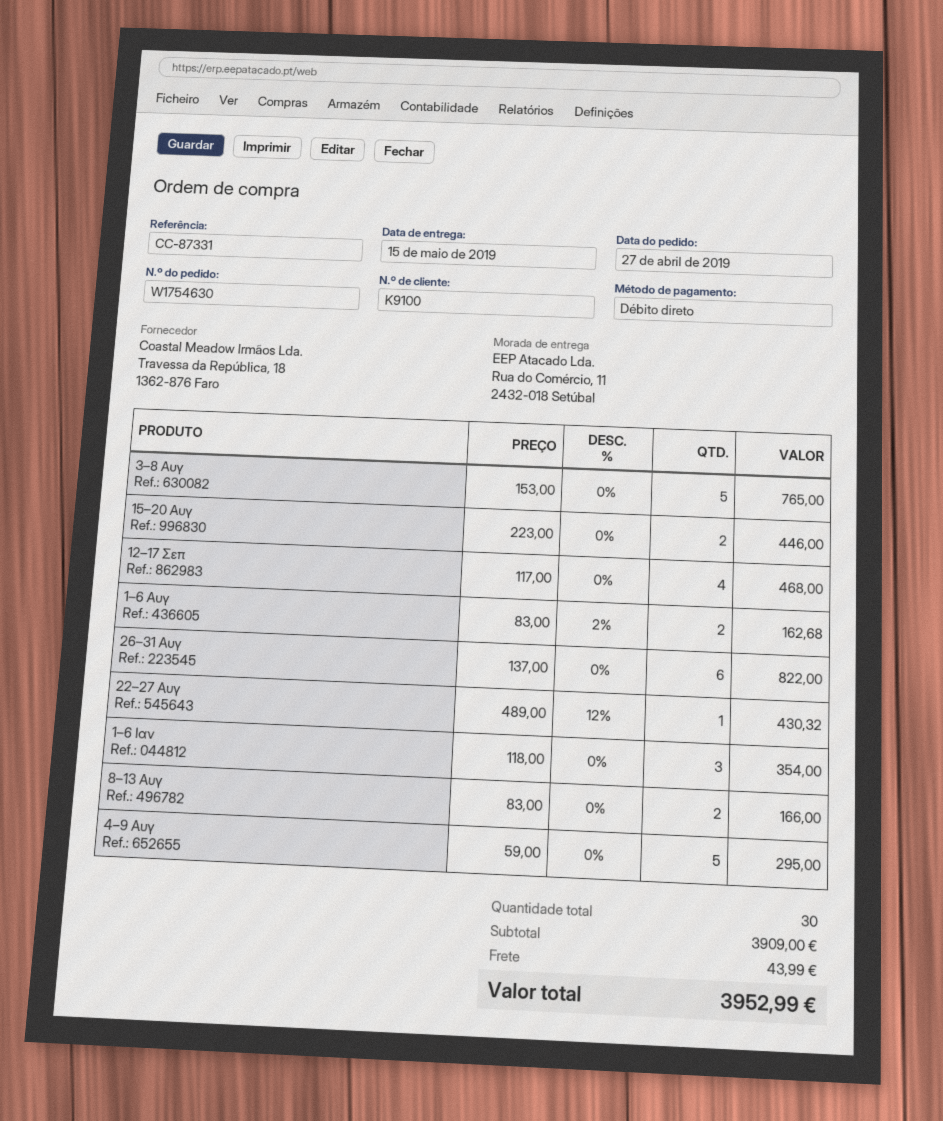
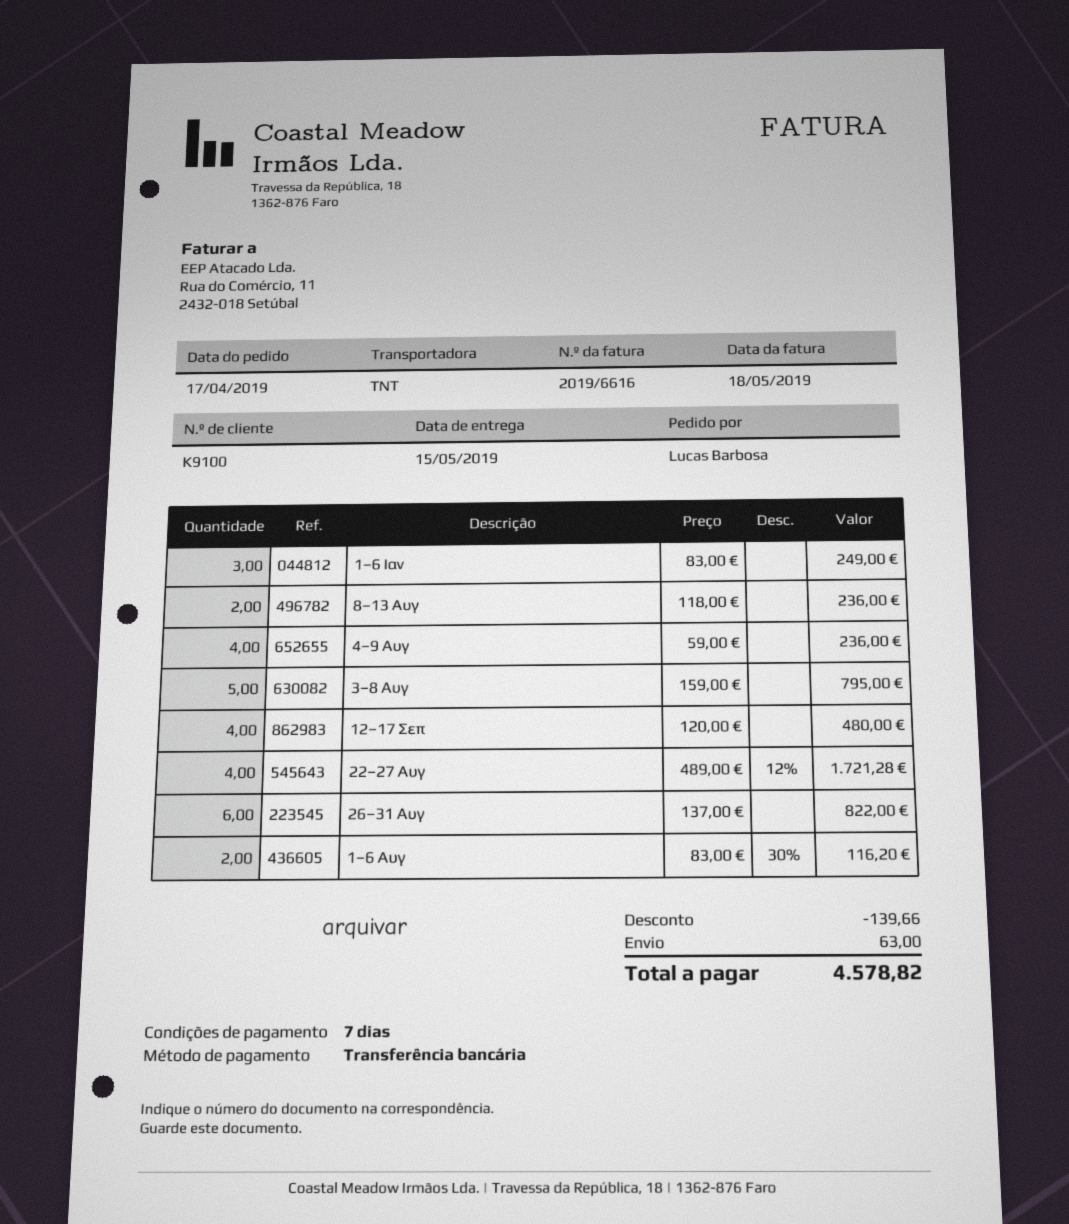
order date: 2019-04-27 -> 2019-04-17
payment method: direct debit -> bank transfer
3–8 Αυγ: 5 x 153.00 = 765.00 -> 5 x 159.00 = 795.00
15–20 Αυγ: 2 x 223.00 = 446.00 -> none
12–17 Σεπ: 4 x 117.00 = 468.00 -> 4 x 120.00 = 480.00
1–6 Αυγ: 2 x 83.00 - 2% = 162.68 -> 2 x 83.00 - 30% = 116.20
22–27 Αυγ: 1 x 489.00 - 12% = 430.32 -> 4 x 489.00 - 12% = 1721.28
1–6 Ιαν: 3 x 118.00 = 354.00 -> 3 x 83.00 = 249.00
8–13 Αυγ: 2 x 83.00 = 166.00 -> 2 x 118.00 = 236.00
4–9 Αυγ: 5 x 59.00 = 295.00 -> 4 x 59.00 = 236.00
discount: none -> 139.66
shipping: 43.99 -> 63.00
total: 3952.99 -> 4578.82

